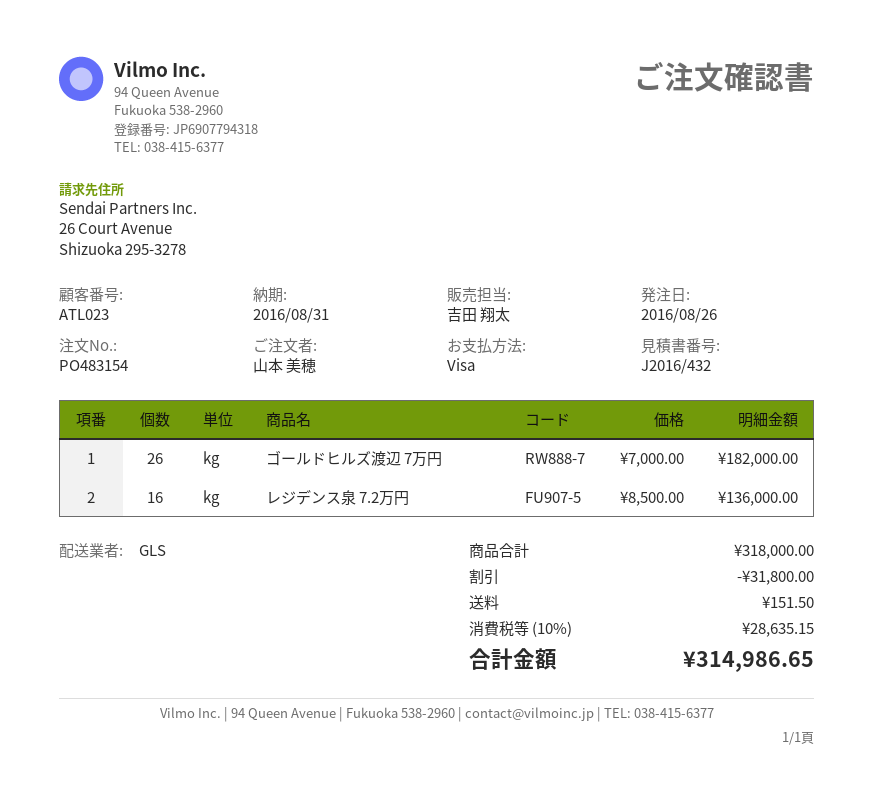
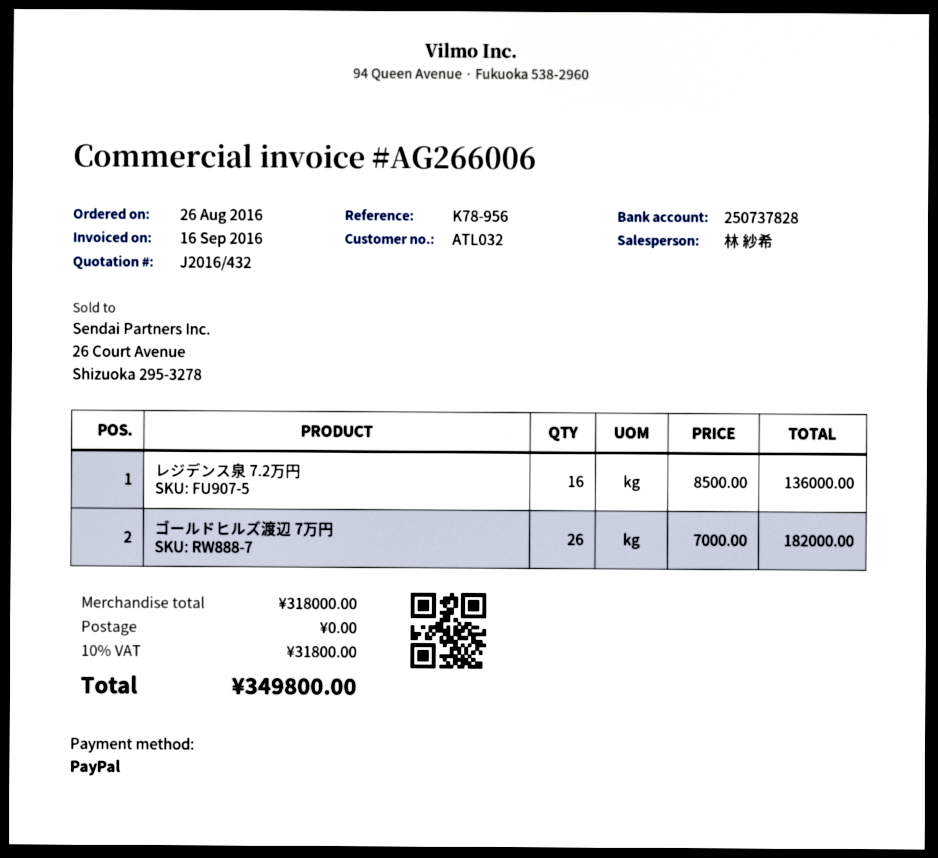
customer number: ATL023 -> ATL032
sales rep: 吉田 翔太 -> 林 紗希
payment method: Visa -> PayPal
discount: 31800.00 -> none
shipping: 151.50 -> 0.00
tax: 10% = 28635.15 -> 10% = 31800.00
total: 314986.65 -> 349800.00

